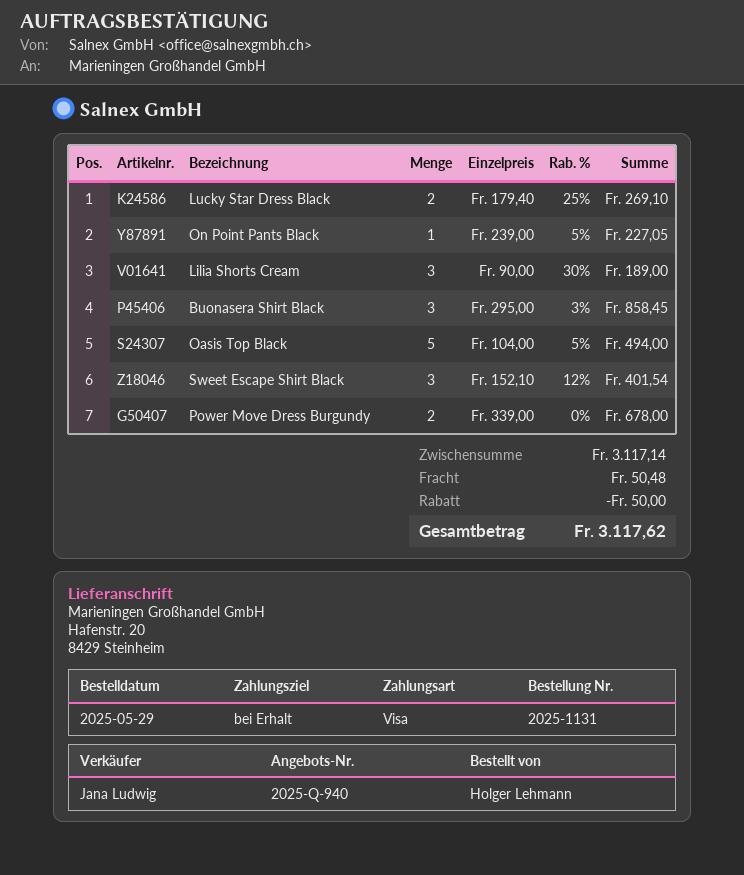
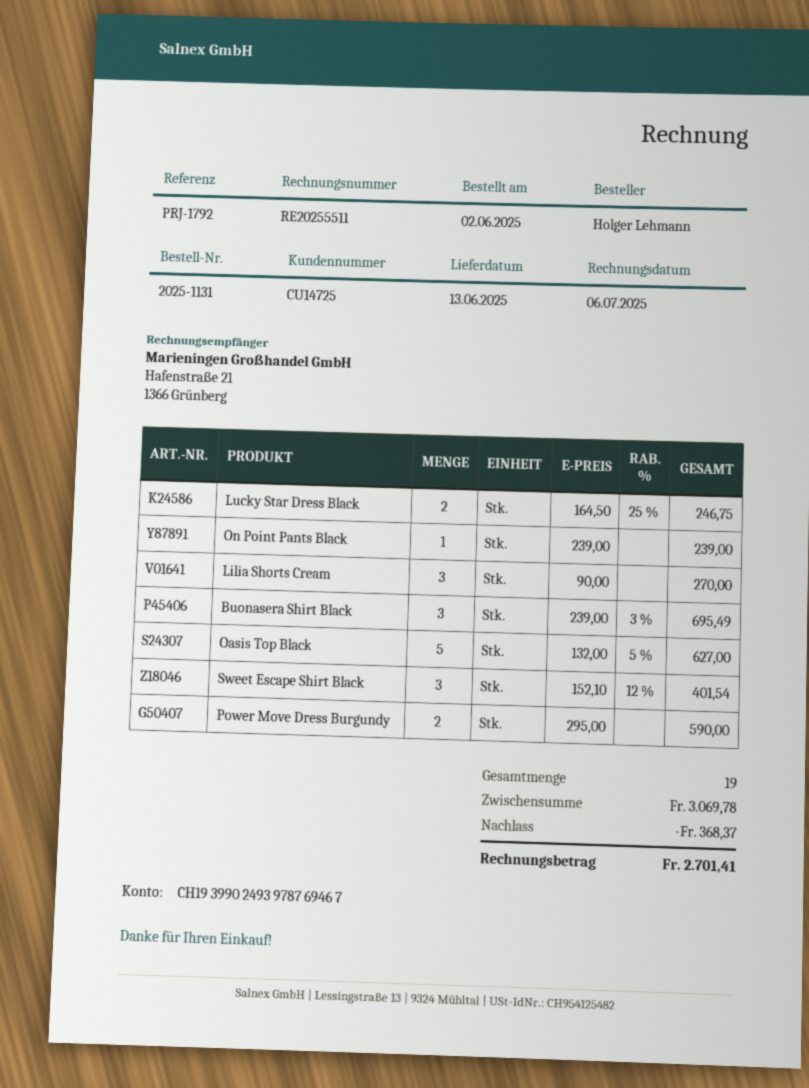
order date: 2025-05-29 -> 2025-06-02
Lucky Star Dress Black: 2 x 179.40 - 25% = 269.10 -> 2 x 164.50 - 25% = 246.75
On Point Pants Black: 1 x 239.00 - 5% = 227.05 -> 1 x 239.00 = 239.00
Lilia Shorts Cream: 3 x 90.00 - 30% = 189.00 -> 3 x 90.00 = 270.00
Buonasera Shirt Black: 3 x 295.00 - 3% = 858.45 -> 3 x 239.00 - 3% = 695.49
Oasis Top Black: 5 x 104.00 - 5% = 494.00 -> 5 x 132.00 - 5% = 627.00
Power Move Dress Burgundy: 2 x 339.00 = 678.00 -> 2 x 295.00 = 590.00
subtotal: 3117.14 -> 3069.78
discount: 50.00 -> 368.37
shipping: 50.48 -> none
total: 3117.62 -> 2701.41

